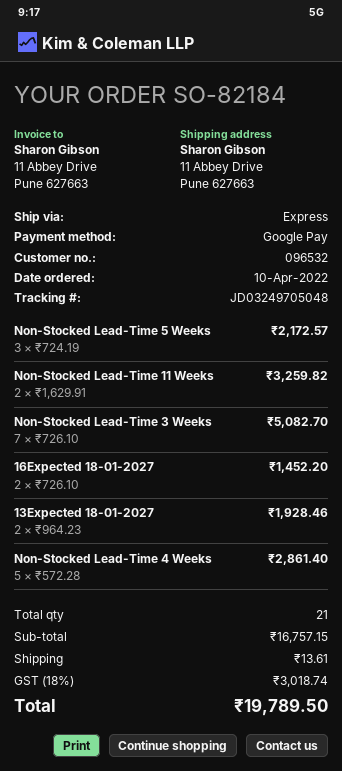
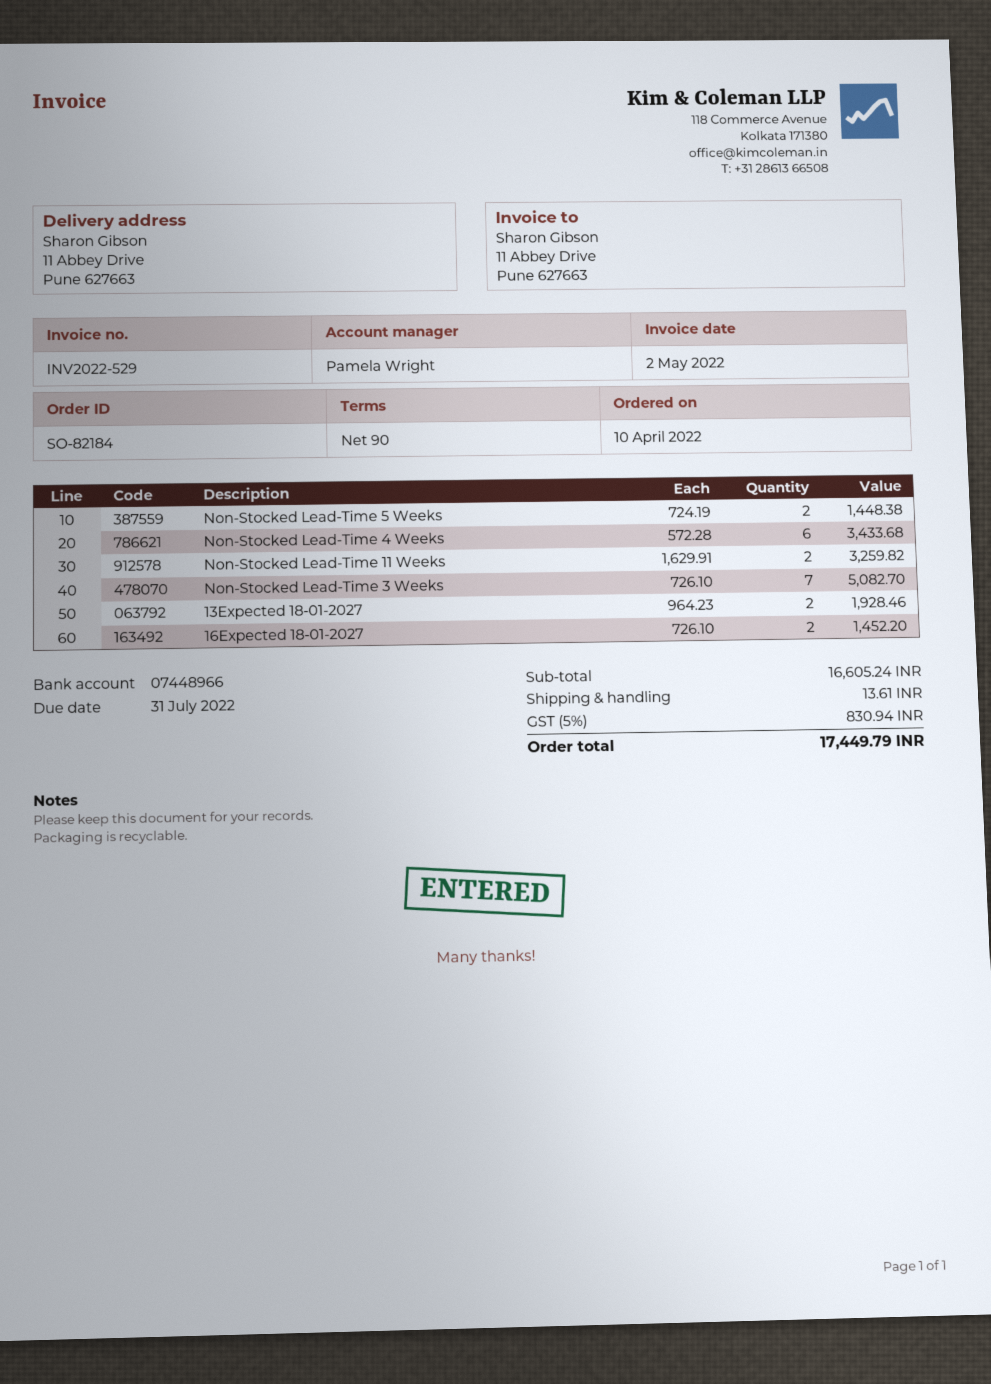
Non-Stocked Lead-Time 5 Weeks: 3 x 724.19 = 2172.57 -> 2 x 724.19 = 1448.38
Non-Stocked Lead-Time 4 Weeks: 5 x 572.28 = 2861.40 -> 6 x 572.28 = 3433.68
subtotal: 16757.15 -> 16605.24
tax: 18% = 3018.74 -> 5% = 830.94
total: 19789.50 -> 17449.79

